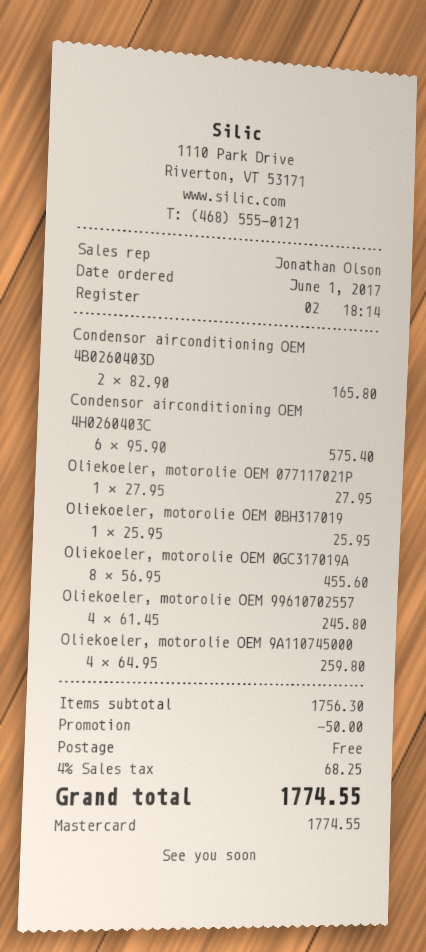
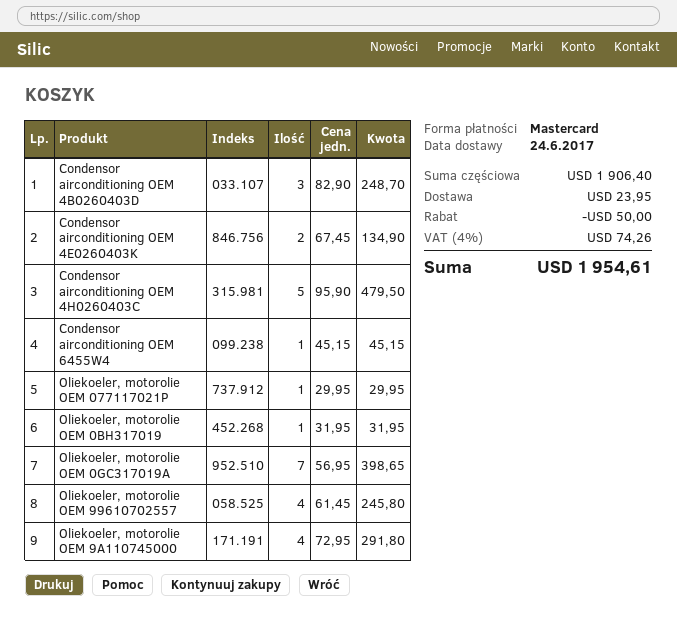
Condensor airconditioning OEM 4B0260403D: 2 x 82.90 = 165.80 -> 3 x 82.90 = 248.70
Condensor airconditioning OEM 4H0260403C: 6 x 95.90 = 575.40 -> 5 x 95.90 = 479.50
Oliekoeler, motorolie OEM 077117021P: 1 x 27.95 = 27.95 -> 1 x 29.95 = 29.95
Oliekoeler, motorolie OEM 0BH317019: 1 x 25.95 = 25.95 -> 1 x 31.95 = 31.95
Oliekoeler, motorolie OEM 0GC317019A: 8 x 56.95 = 455.60 -> 7 x 56.95 = 398.65
Oliekoeler, motorolie OEM 9A110745000: 4 x 64.95 = 259.80 -> 4 x 72.95 = 291.80
Condensor airconditioning OEM 4E0260403K: none -> 2 x 67.45 = 134.90
Condensor airconditioning OEM 6455W4: none -> 1 x 45.15 = 45.15
subtotal: 1756.30 -> 1906.40
shipping: 0.00 -> 23.95
tax: 4% = 68.25 -> 4% = 74.26
total: 1774.55 -> 1954.61

